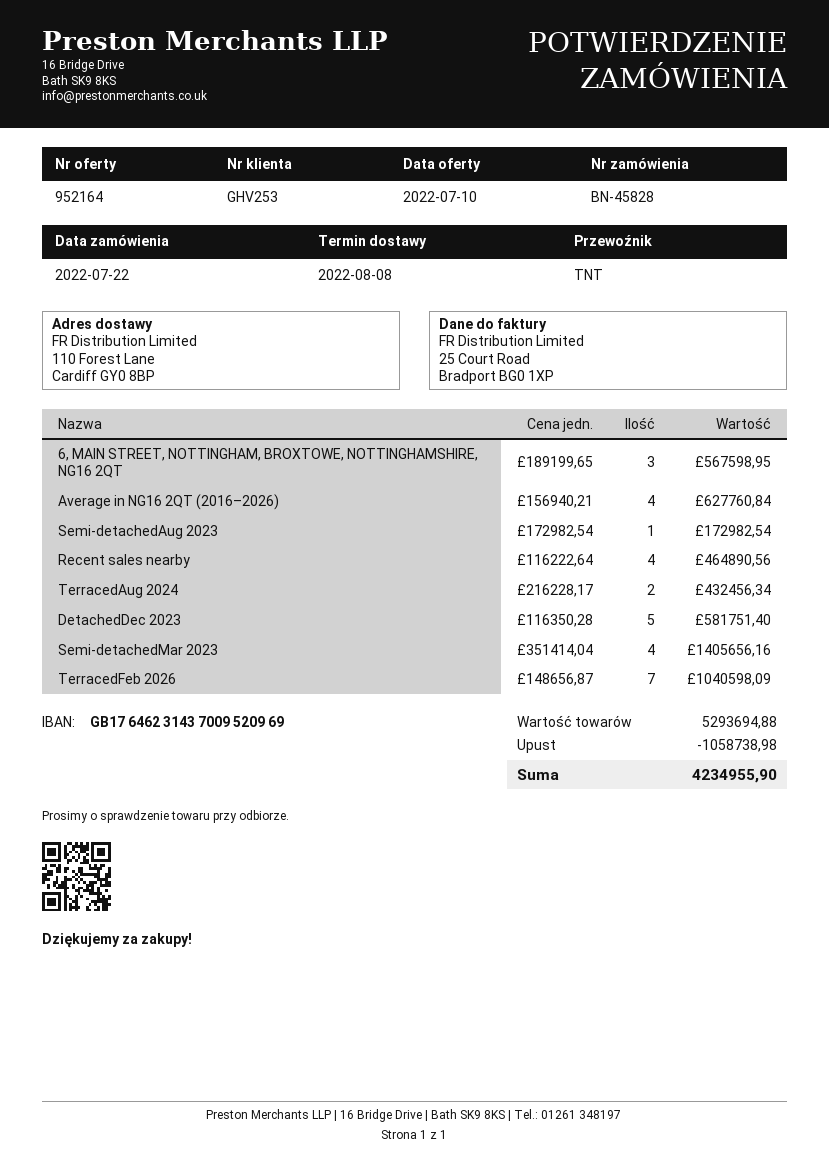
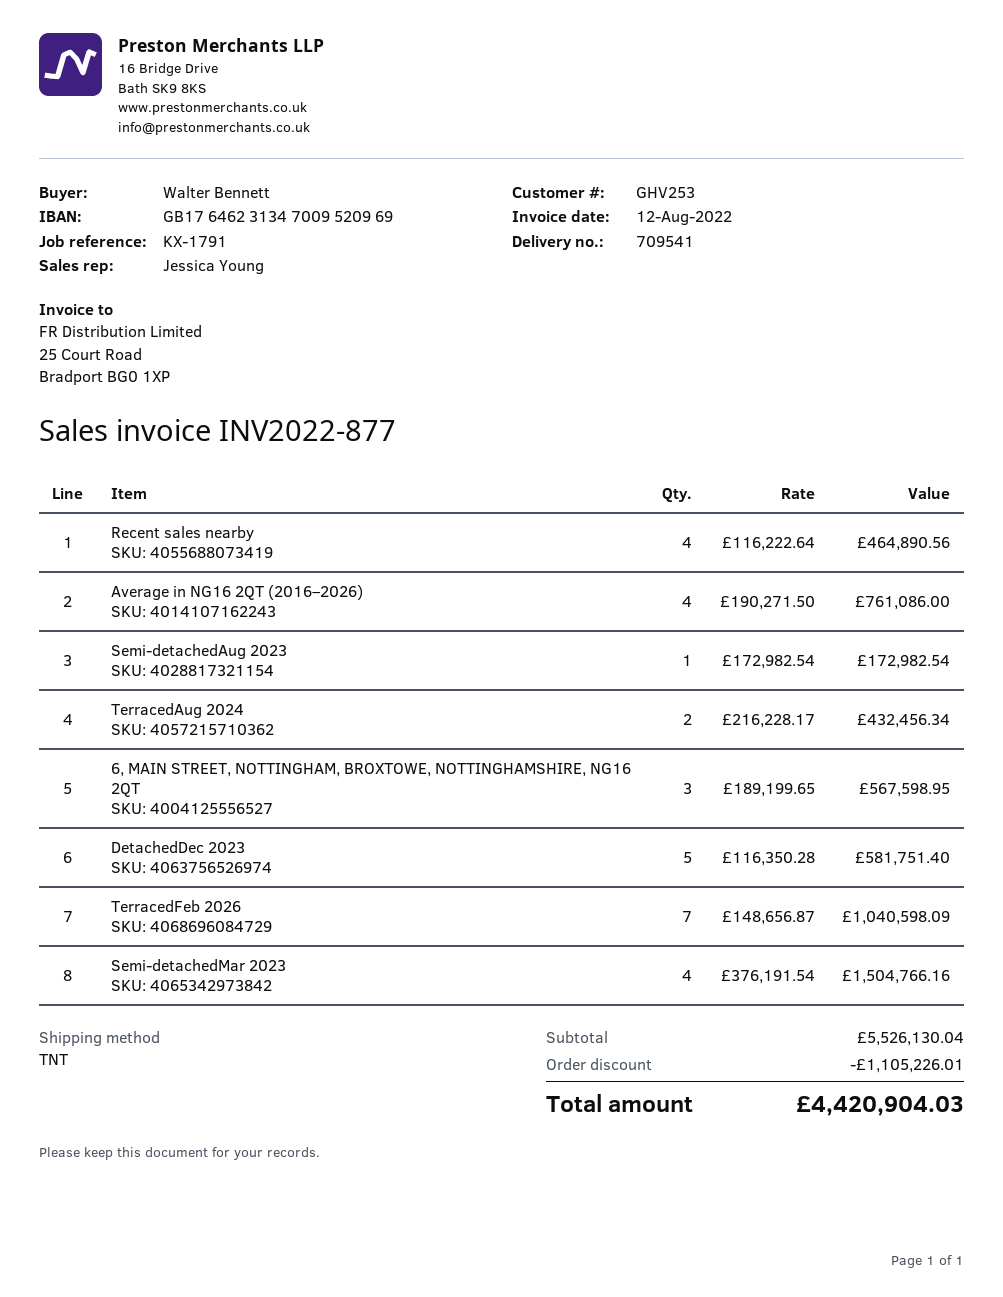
bank account: GB17646231437009520969 -> GB17646231347009520969
Average in NG16 2QT (2016–2026): 4 x 156940.21 = 627760.84 -> 4 x 190271.50 = 761086.00
Semi-detachedMar 2023: 4 x 351414.04 = 1405656.16 -> 4 x 376191.54 = 1504766.16
subtotal: 5293694.88 -> 5526130.04
discount: 1058738.98 -> 1105226.01
total: 4234955.90 -> 4420904.03

